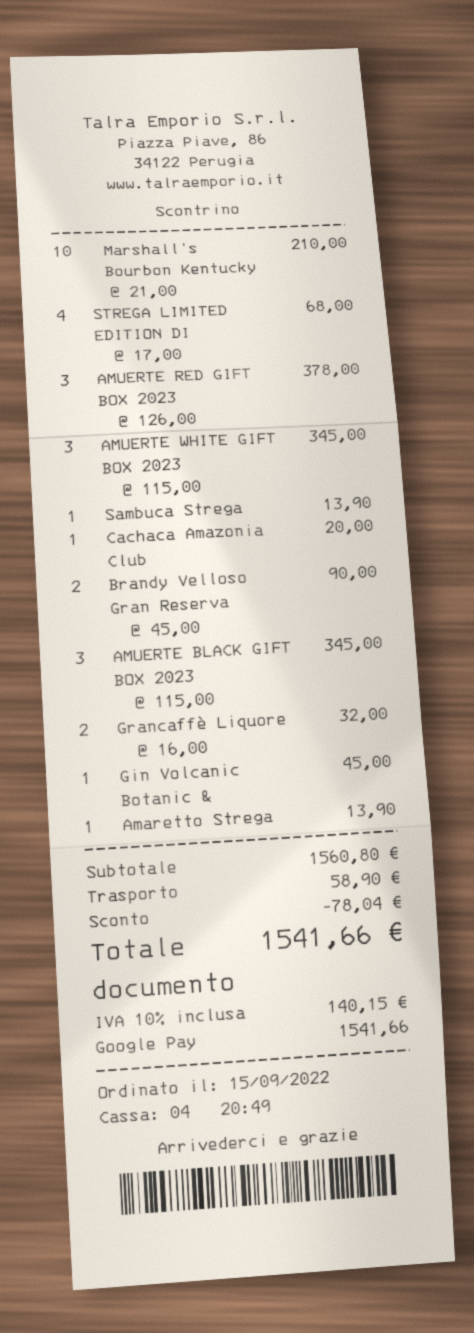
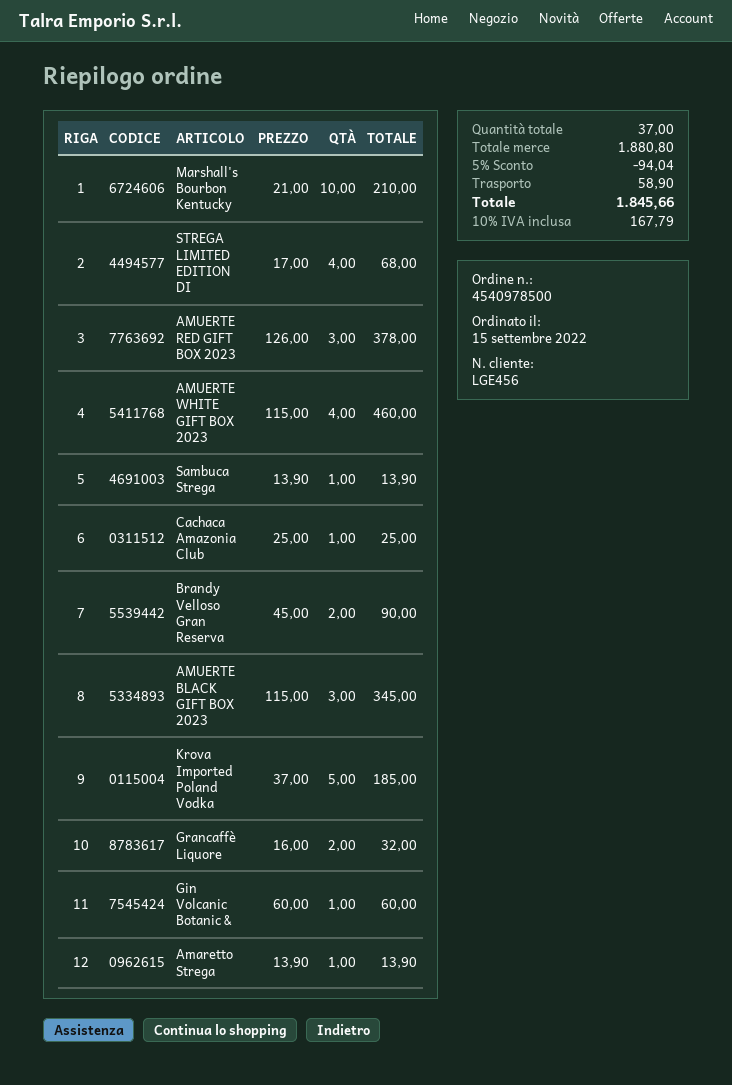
AMUERTE WHITE GIFT BOX 2023: 3 x 115.00 = 345.00 -> 4 x 115.00 = 460.00
Cachaca Amazonia Club: 1 x 20.00 = 20.00 -> 1 x 25.00 = 25.00
Gin Volcanic Botanic &: 1 x 45.00 = 45.00 -> 1 x 60.00 = 60.00
Krova Imported Poland Vodka: none -> 5 x 37.00 = 185.00
subtotal: 1560.80 -> 1880.80
discount: 78.04 -> 94.04
tax: 10% = 140.15 -> 10% = 167.79
total: 1541.66 -> 1845.66

